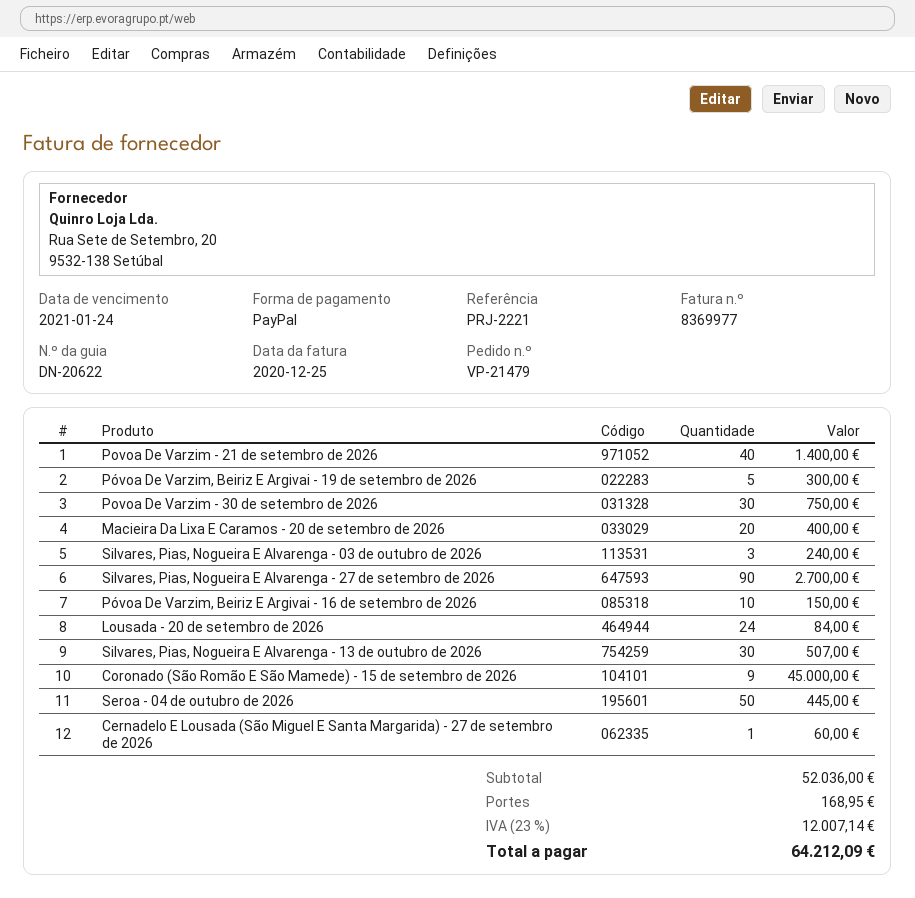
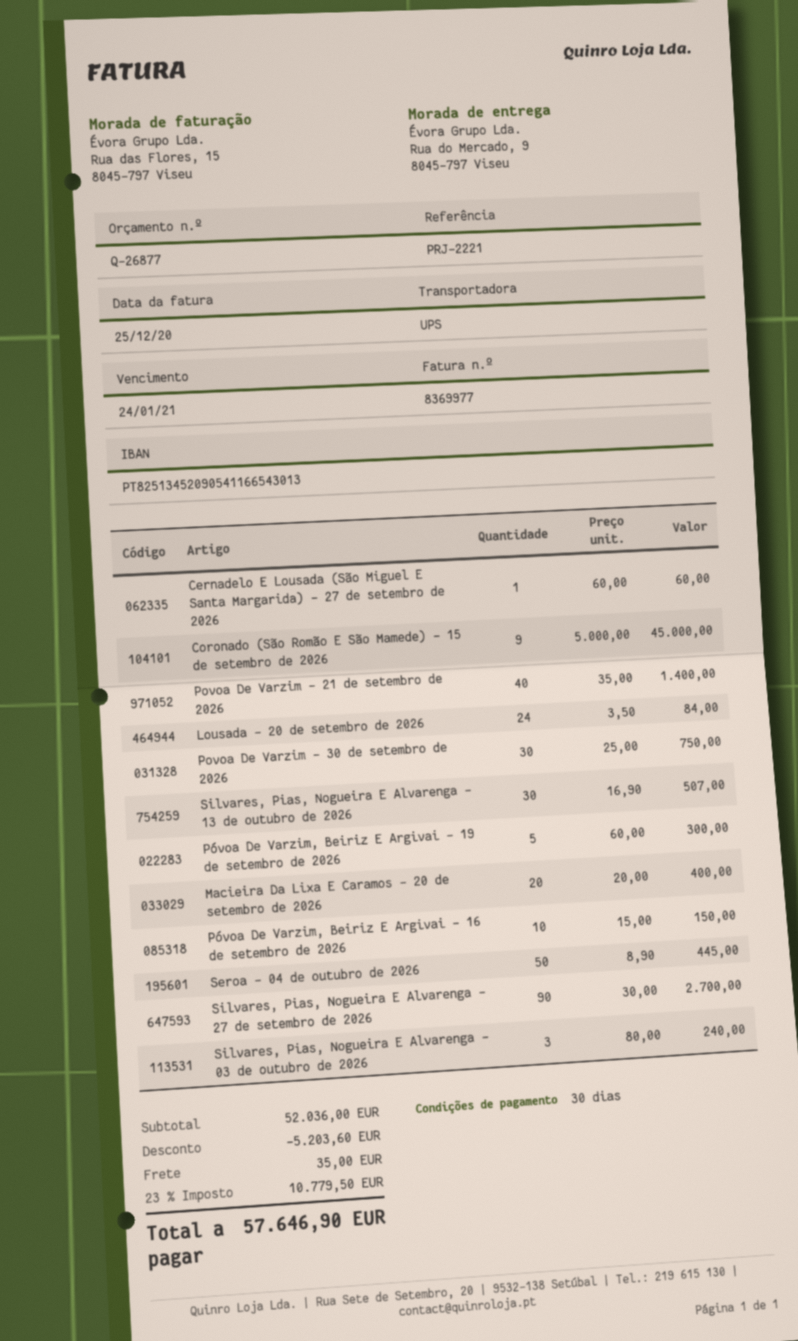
discount: none -> 5203.60
shipping: 168.95 -> 35.00
tax: 23% = 12007.14 -> 23% = 10779.50
total: 64212.09 -> 57646.90

